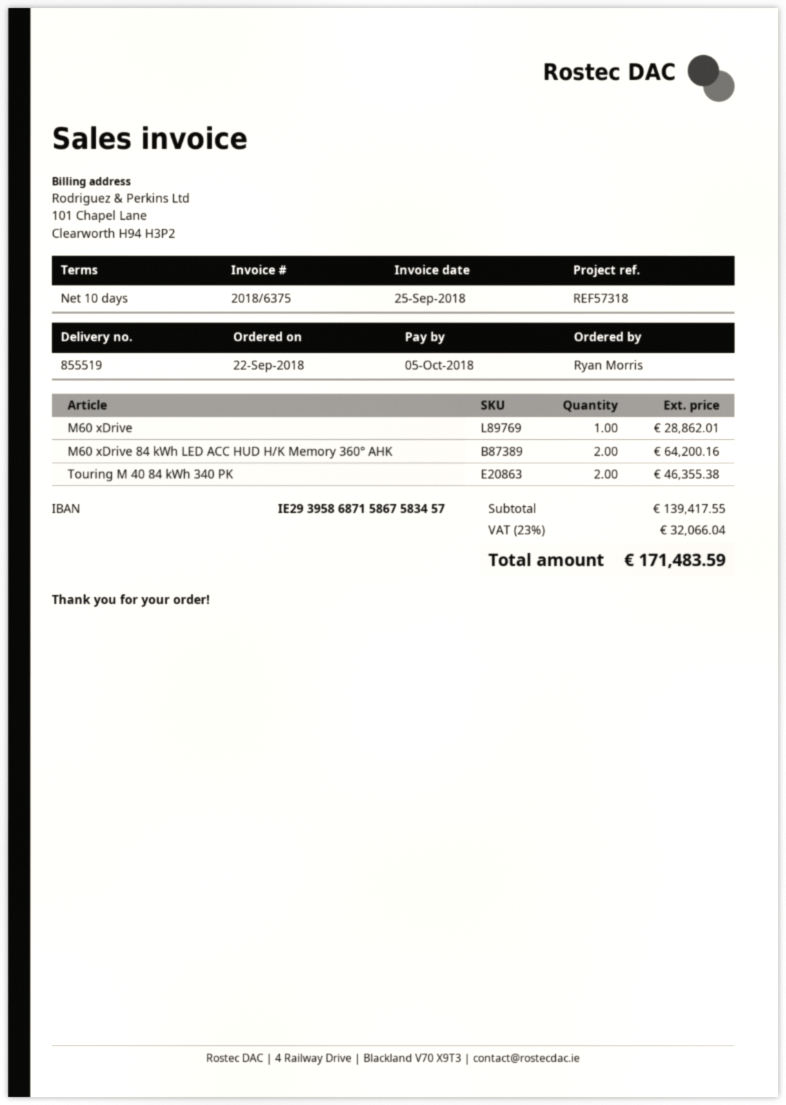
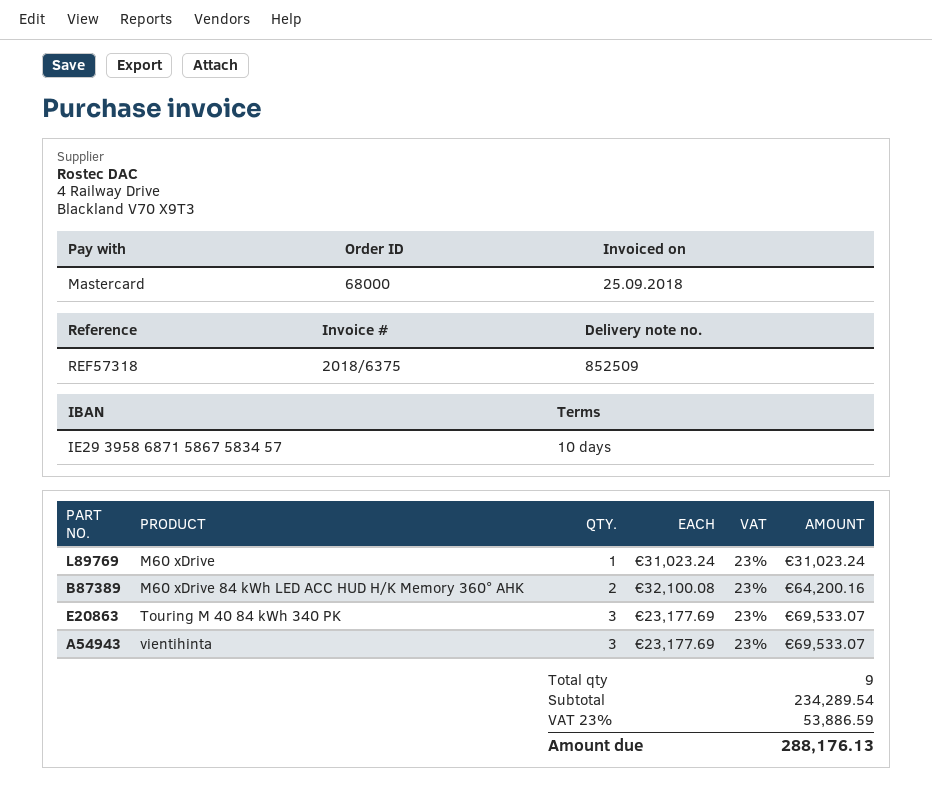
delivery note number: 855519 -> 852509
M60 xDrive: 1 for 28862.01 -> 1 for 31023.24
Touring M 40 84 kWh 340 PK: 2 for 46355.38 -> 3 for 69533.07
vientihinta: none -> 3 for 69533.07
subtotal: 139417.55 -> 234289.54
tax: 23% = 32066.04 -> 23% = 53886.59
total: 171483.59 -> 288176.13

